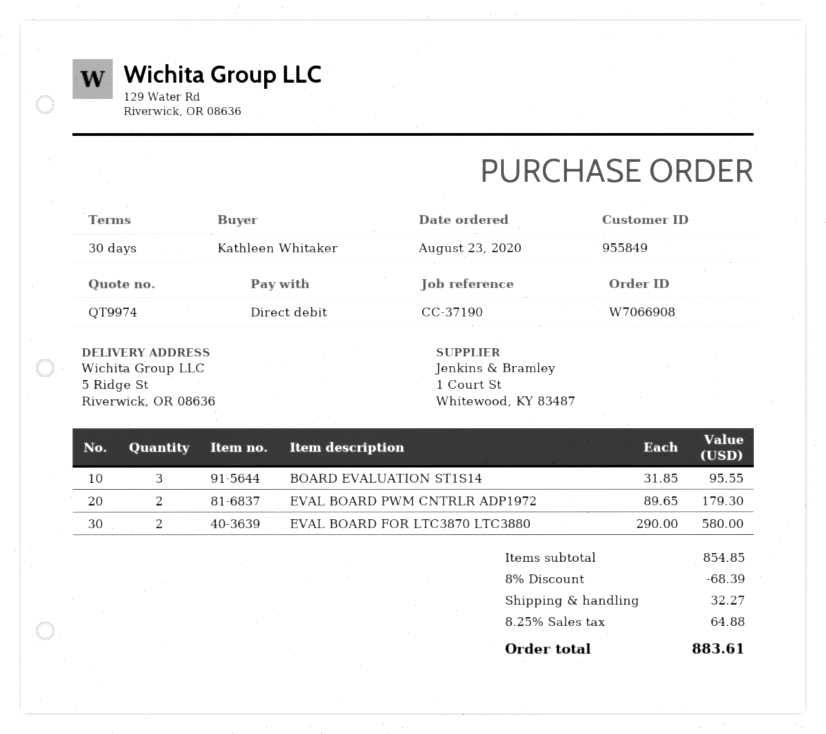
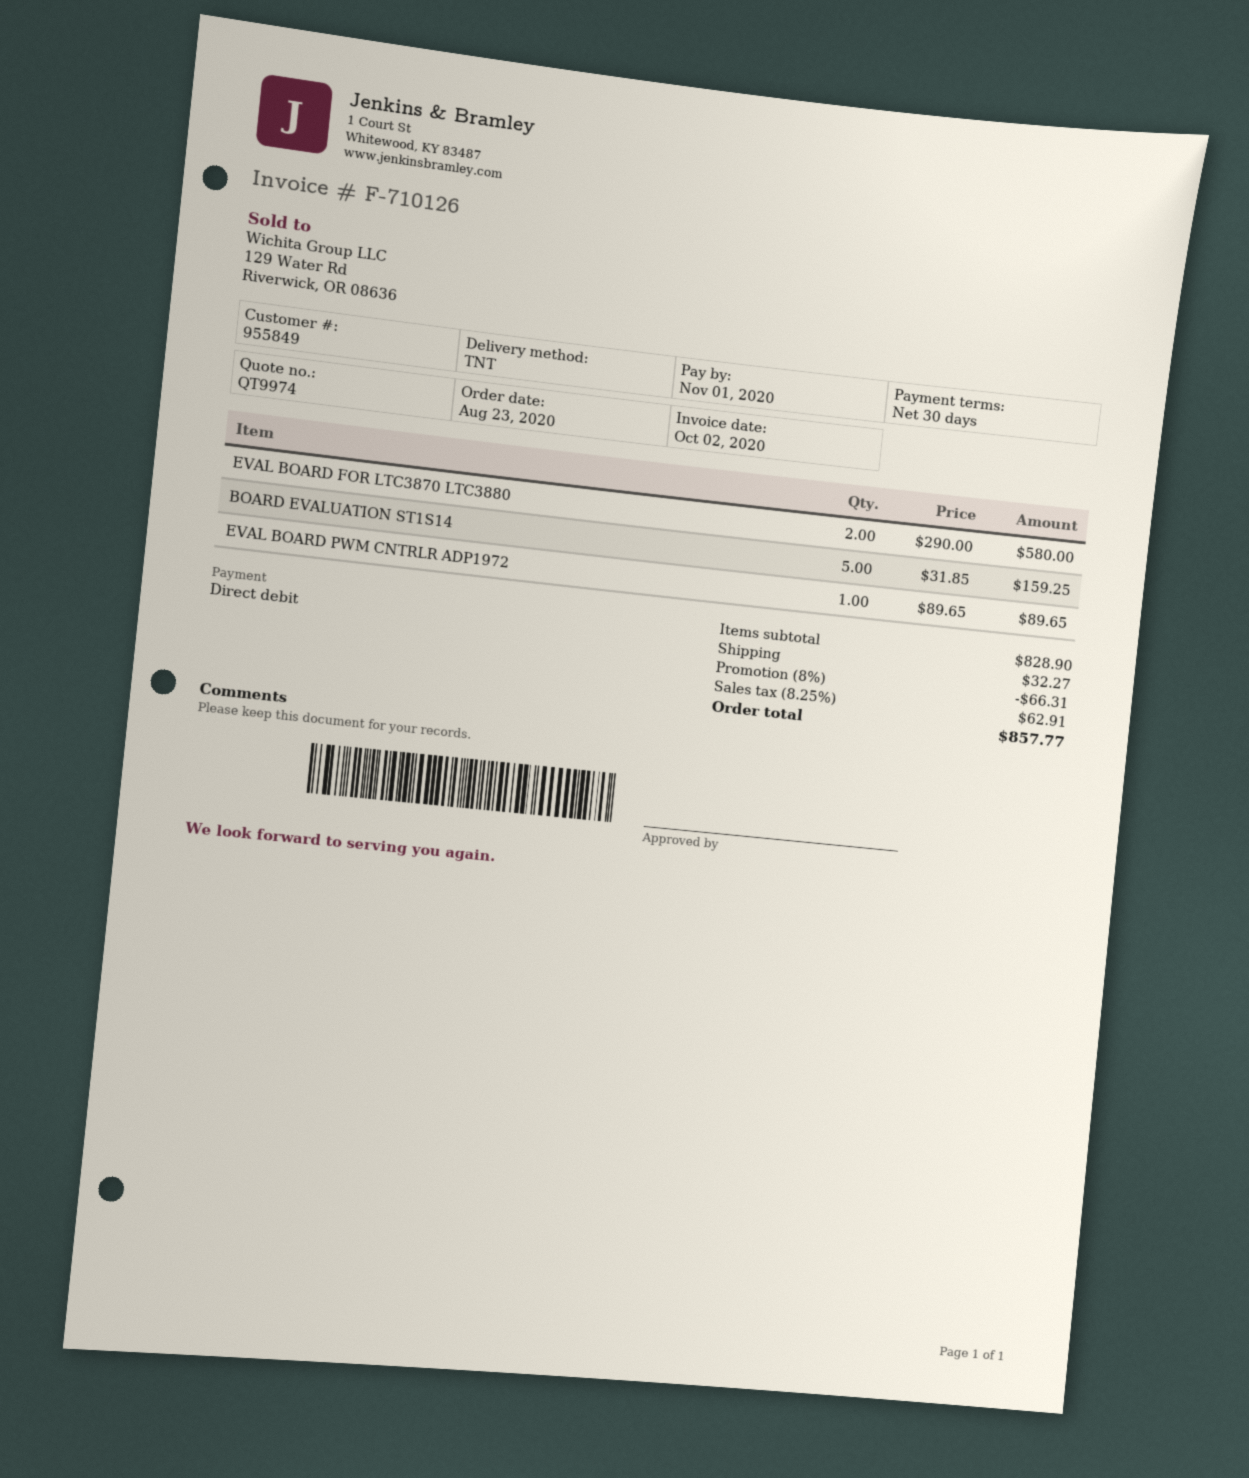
BOARD EVALUATION ST1S14: 3 x 31.85 = 95.55 -> 5 x 31.85 = 159.25
EVAL BOARD PWM CNTRLR ADP1972: 2 x 89.65 = 179.30 -> 1 x 89.65 = 89.65
subtotal: 854.85 -> 828.90
discount: 8% = 68.39 -> 8% = 66.31
tax: 8.25% = 64.88 -> 8.25% = 62.91
total: 883.61 -> 857.77

